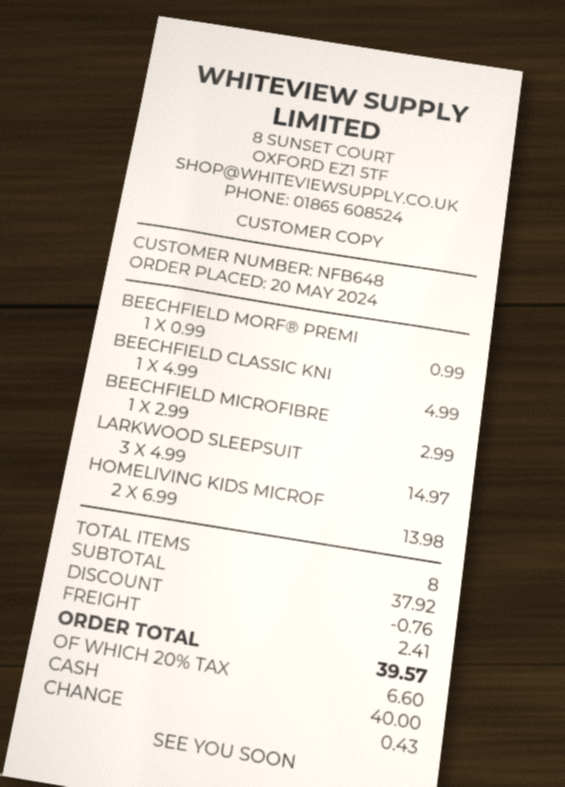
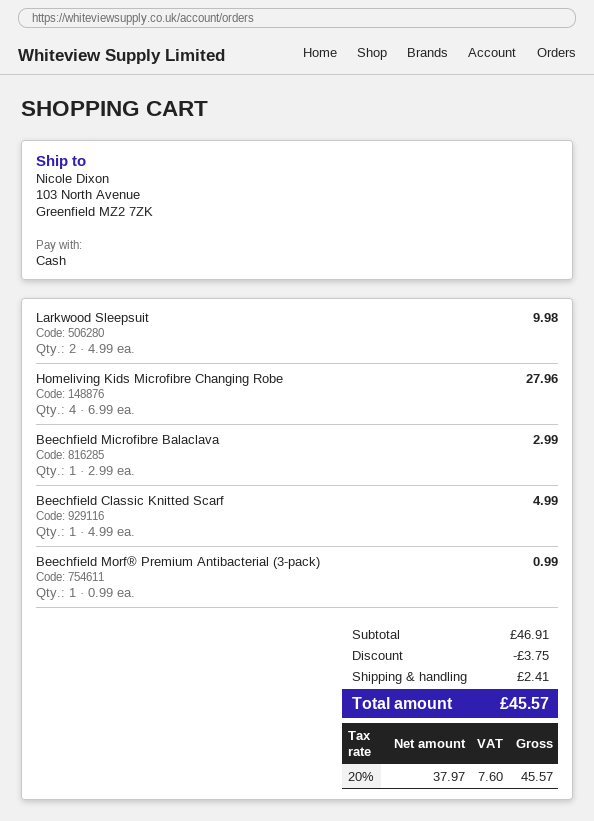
LARKWOOD SLEEPSUIT: 3 x 4.99 = 14.97 -> 2 x 4.99 = 9.98
HOMELIVING KIDS MICROF: 2 x 6.99 = 13.98 -> 4 x 6.99 = 27.96
subtotal: 37.92 -> 46.91
discount: 0.76 -> 3.75
tax: 20% = 6.60 -> 20% = 7.60
total: 39.57 -> 45.57

